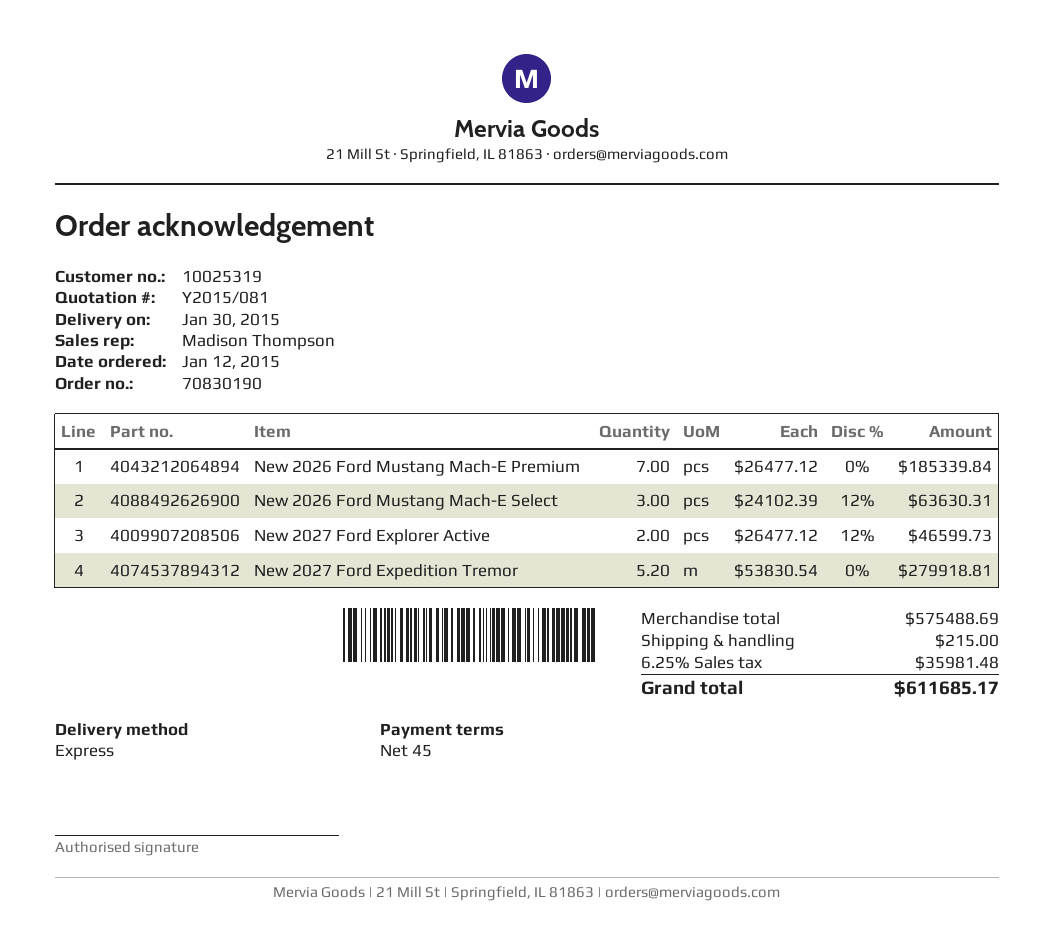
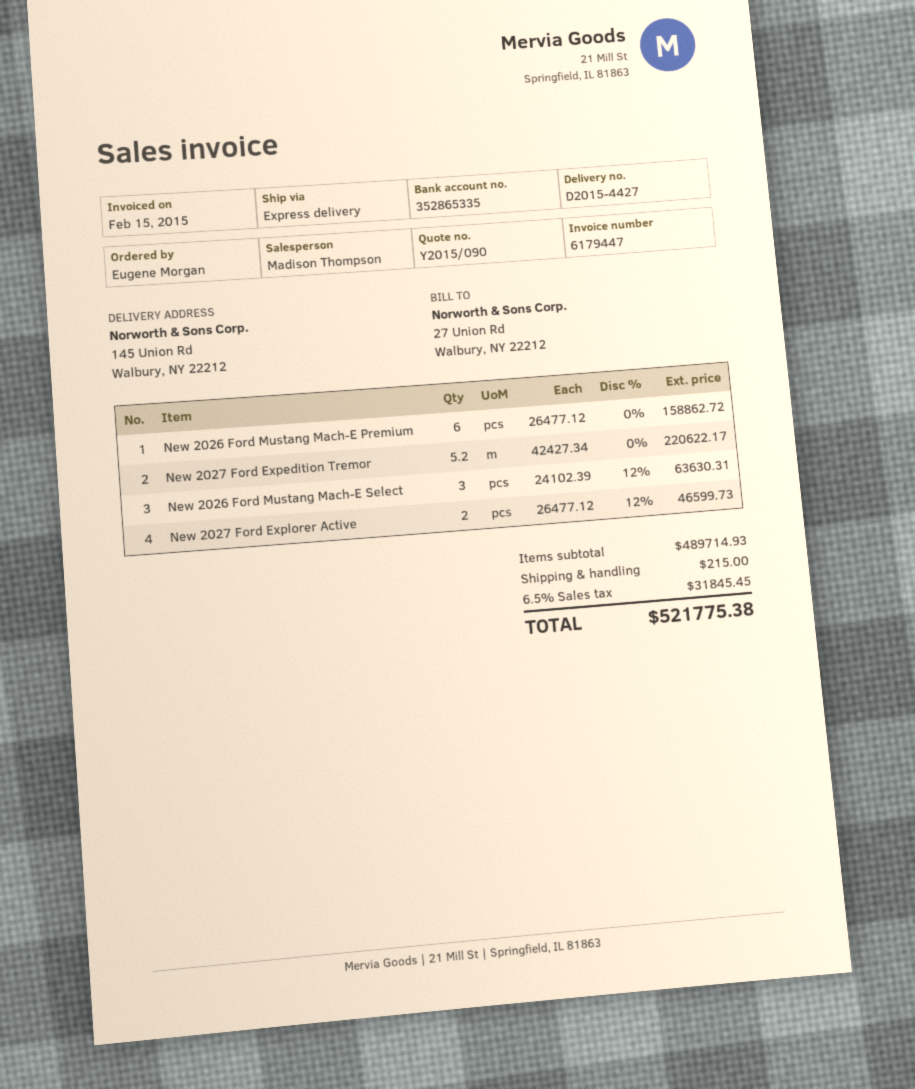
quote number: Y2015/081 -> Y2015/090
New 2026 Ford Mustang Mach-E Premium: 7 x 26477.12 = 185339.84 -> 6 x 26477.12 = 158862.72
New 2027 Ford Expedition Tremor: 5.2 x 53830.54 = 279918.81 -> 5.2 x 42427.34 = 220622.17
subtotal: 575488.69 -> 489714.93
tax: 6.25% = 35981.48 -> 6.5% = 31845.45
total: 611685.17 -> 521775.38

